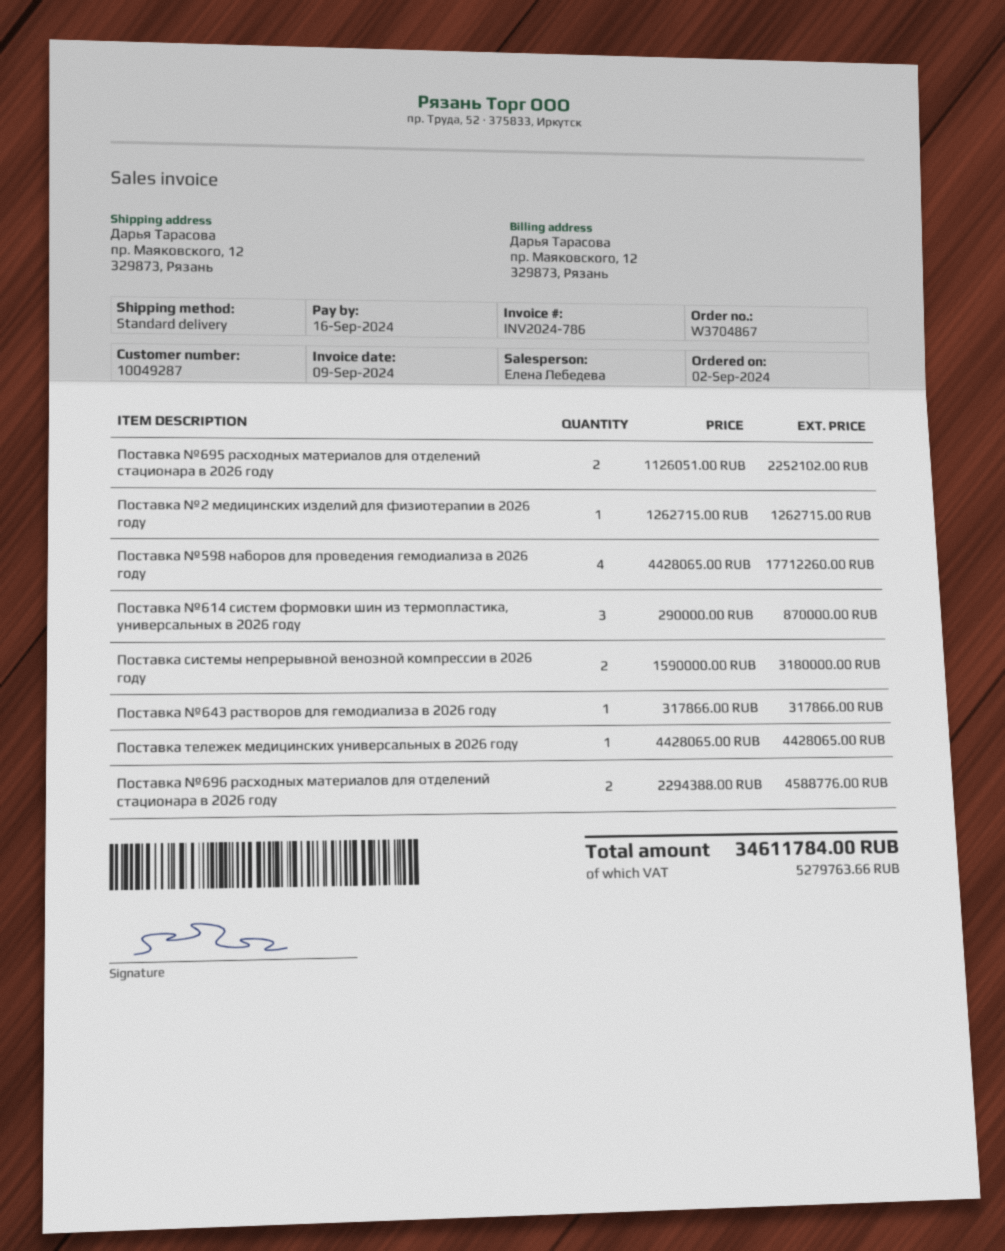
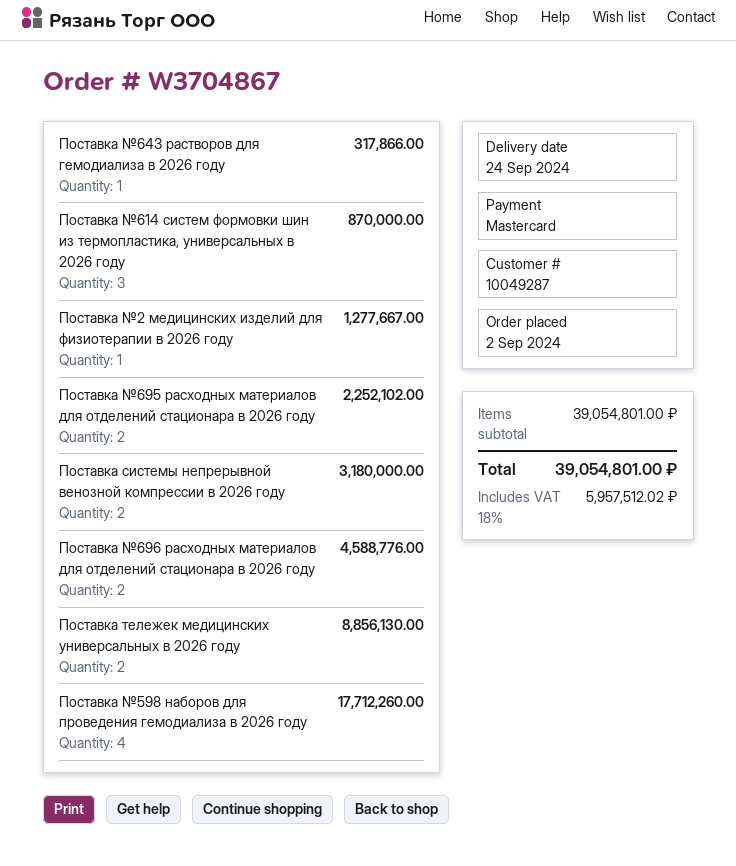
Поставка №2 медицинских изделий для физиотерапии в 2026 году: 1 for 1262715.00 -> 1 for 1277667.00
Поставка тележек медицинских универсальных в 2026 году: 1 for 4428065.00 -> 2 for 8856130.00
tax: 5279763.66 -> 5957512.02
total: 34611784.00 -> 39054801.00

